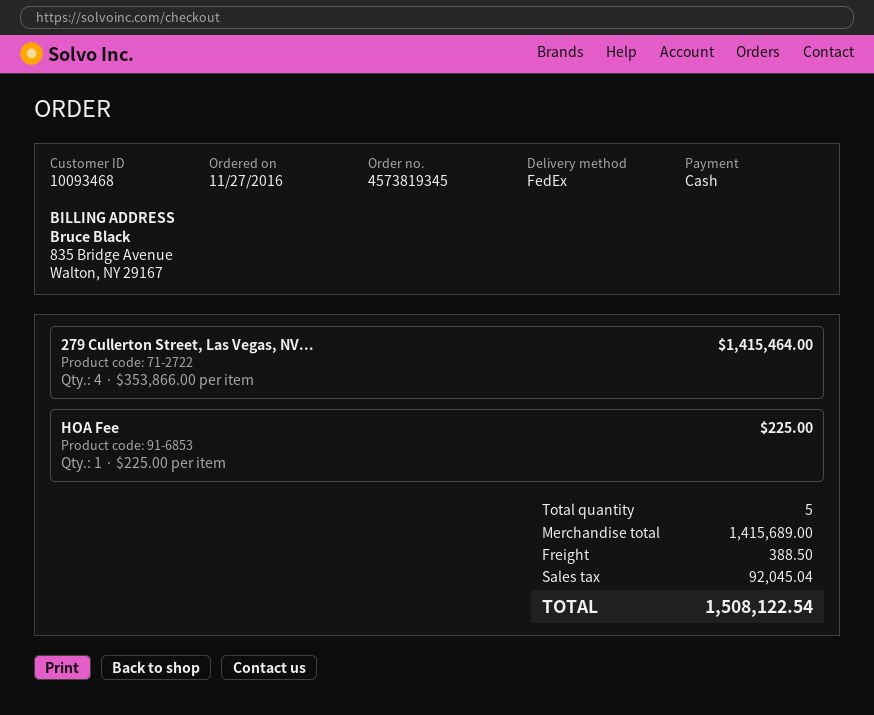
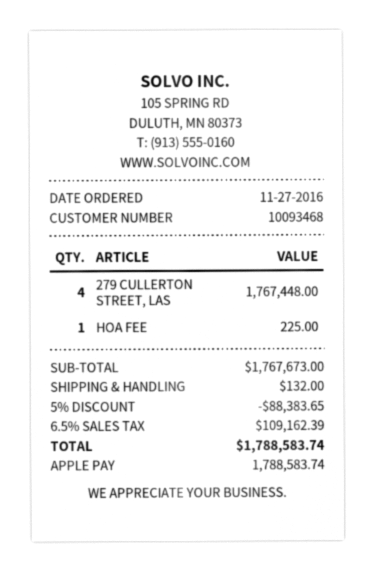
payment method: cash -> Apple Pay
279 Cullerton Street, Las Vegas, NV...: 4 for 1415464.00 -> 4 for 1767448.00
subtotal: 1415689.00 -> 1767673.00
discount: none -> 5% = 88383.65
shipping: 388.50 -> 132.00
tax: 92045.04 -> 109162.39
total: 1508122.54 -> 1788583.74

